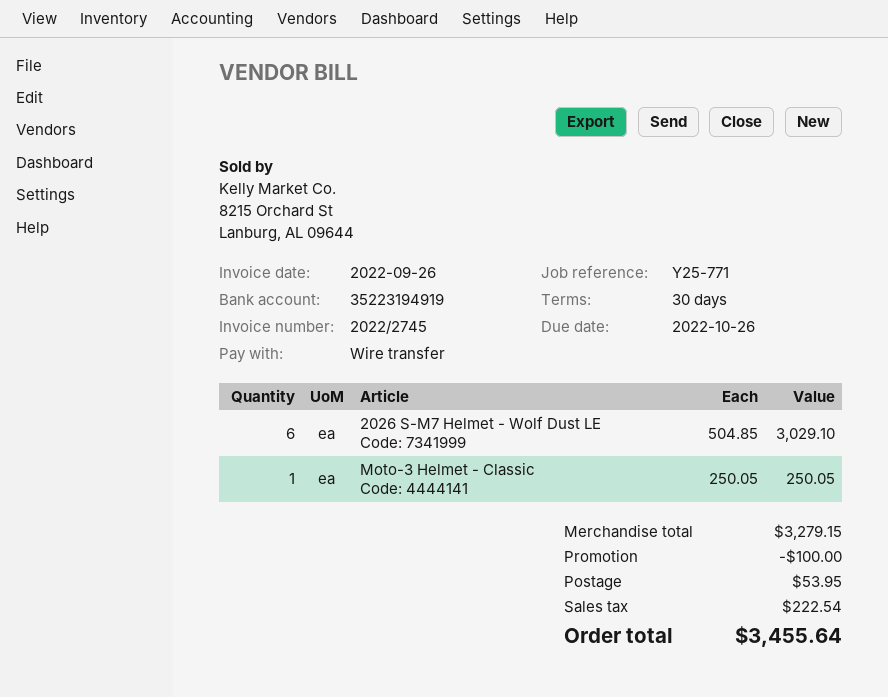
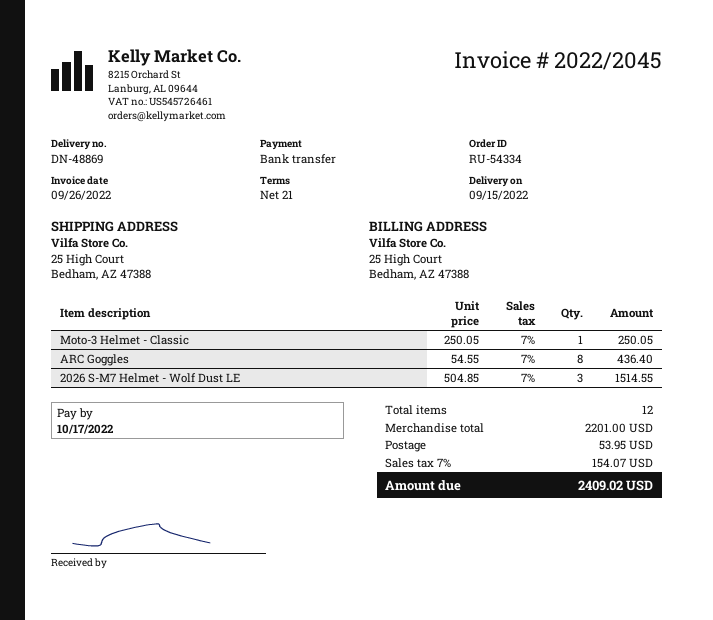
invoice number: 2022/2745 -> 2022/2045
payment terms: 30 days -> 21 days
due date: 2022-10-26 -> 2022-10-17
2026 S-M7 Helmet - Wolf Dust LE: 6 x 504.85 = 3029.10 -> 3 x 504.85 = 1514.55
ARC Goggles: none -> 8 x 54.55 = 436.40
subtotal: 3279.15 -> 2201.00
discount: 100.00 -> none
tax: 222.54 -> 154.07
total: 3455.64 -> 2409.02

